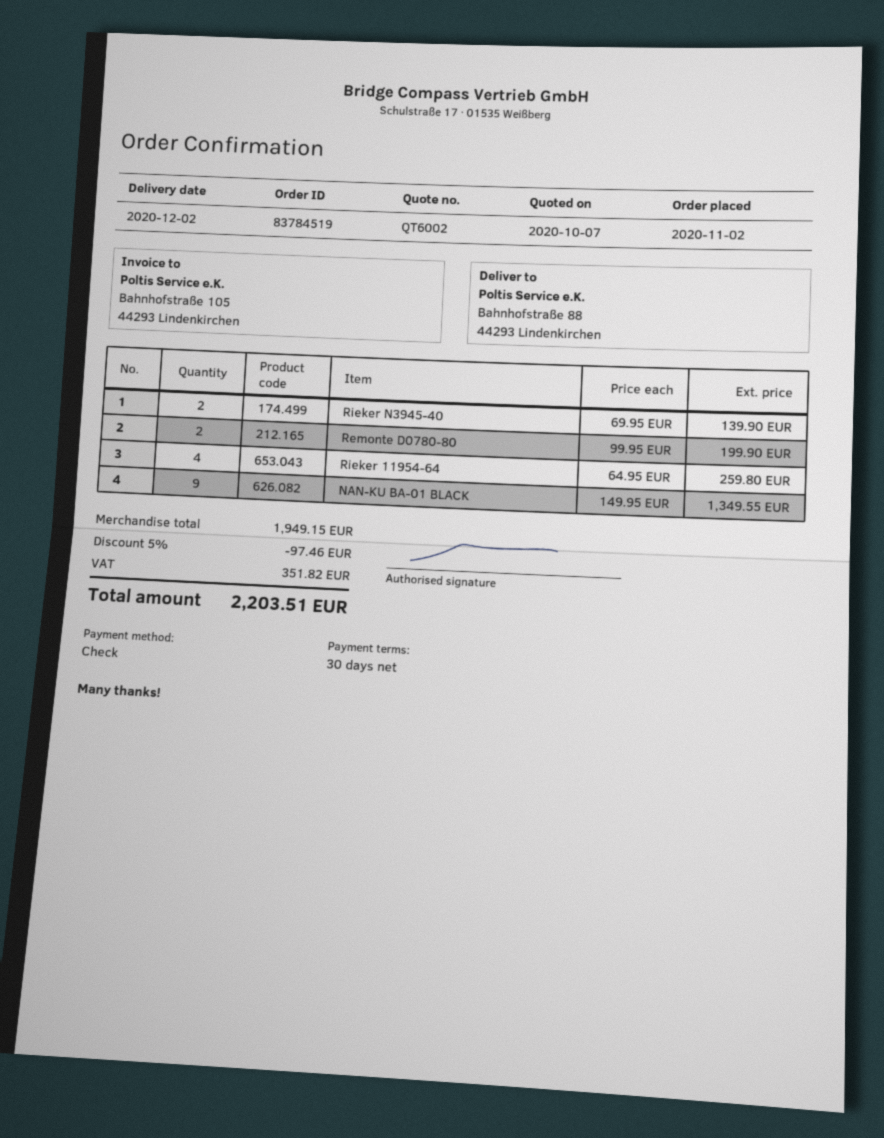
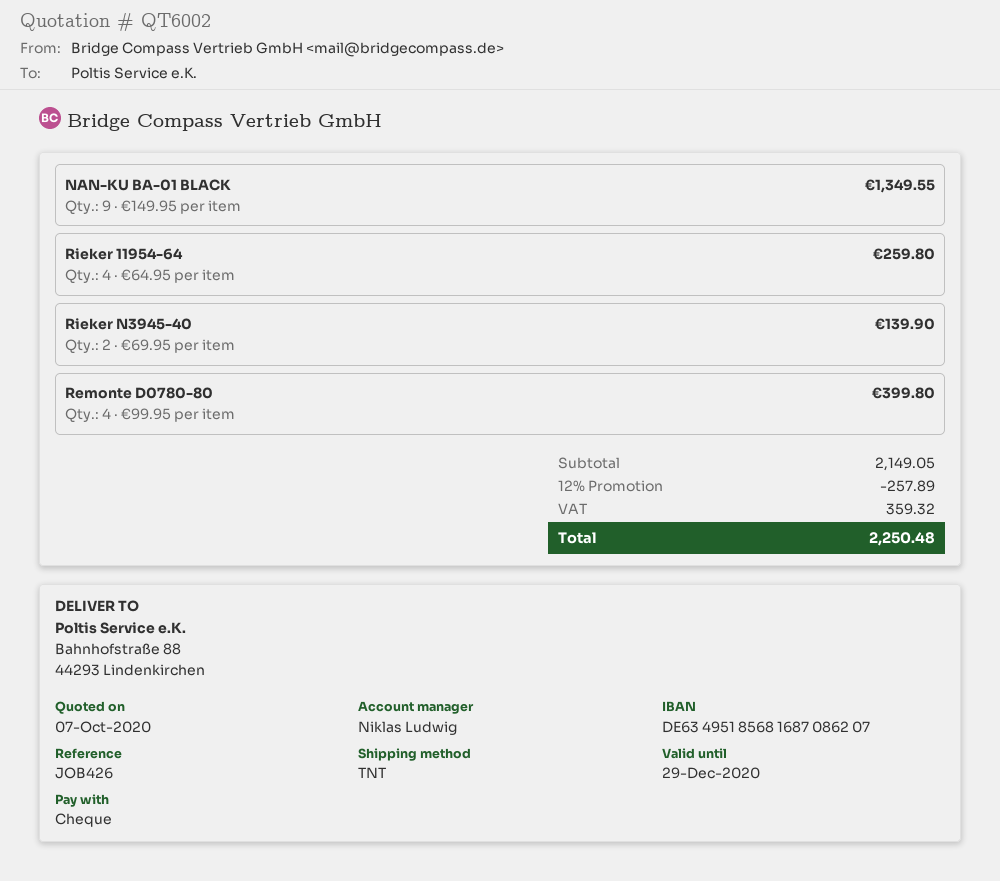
Remonte D0780-80: 2 x 99.95 = 199.90 -> 4 x 99.95 = 399.80
subtotal: 1949.15 -> 2149.05
discount: 5% = 97.46 -> 12% = 257.89
tax: 351.82 -> 359.32
total: 2203.51 -> 2250.48

